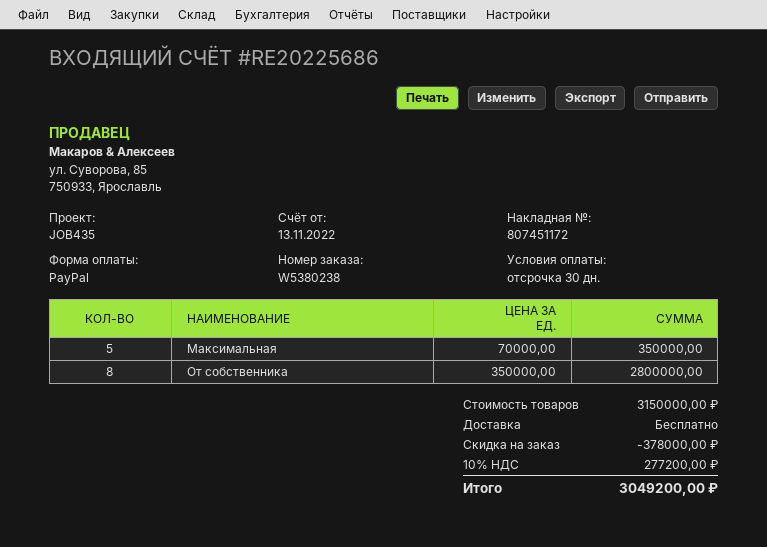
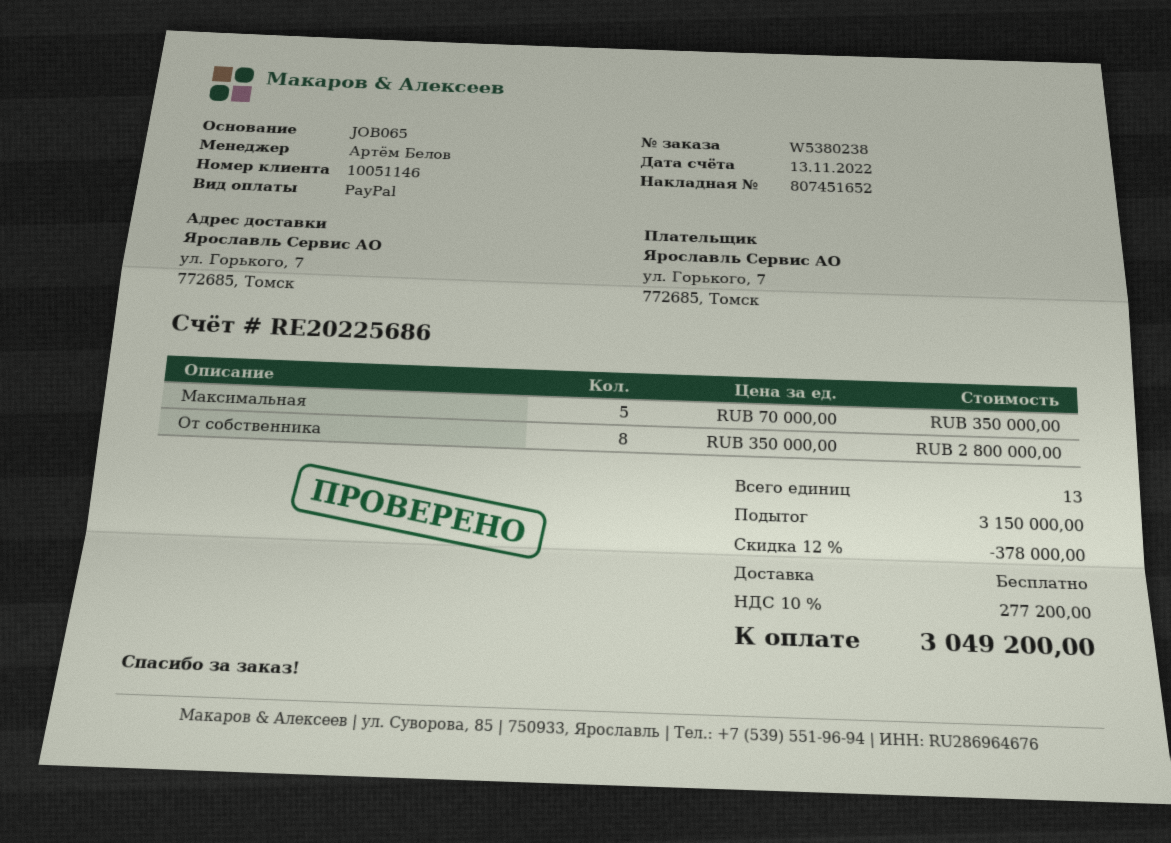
delivery note number: 807451172 -> 807451652
reference: JOB435 -> JOB065

